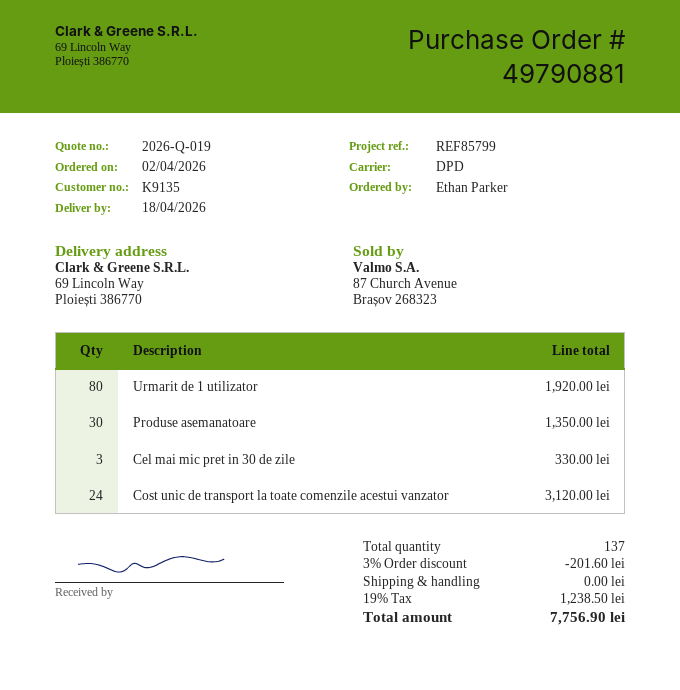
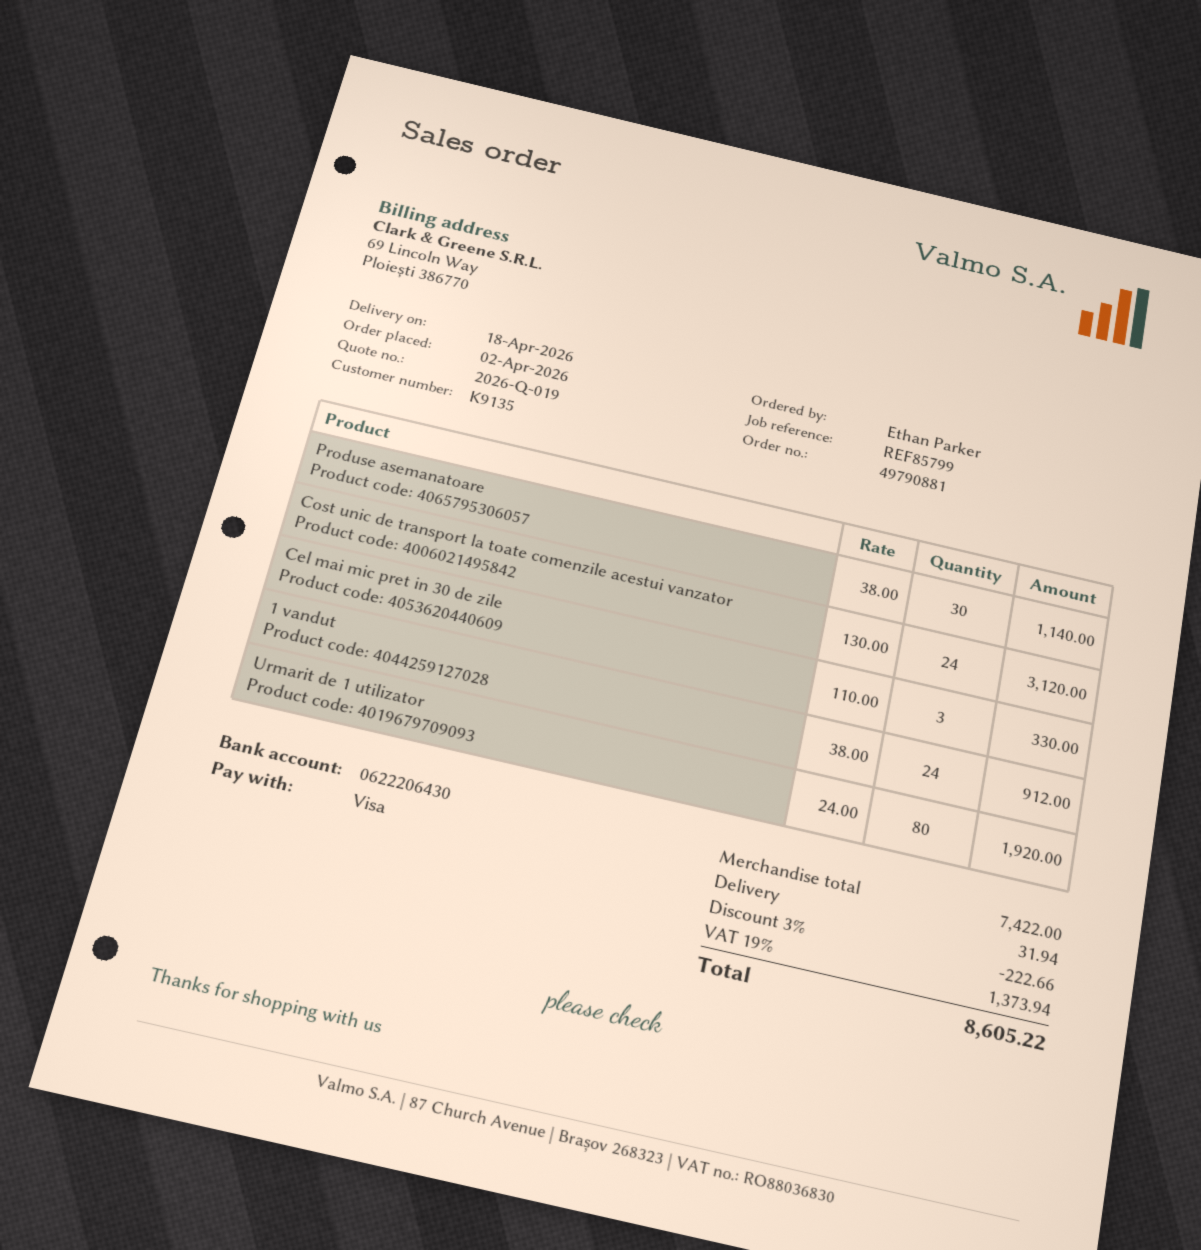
Produse asemanatoare: 30 for 1350.00 -> 30 for 1140.00
1 vandut: none -> 24 for 912.00
discount: 3% = 201.60 -> 3% = 222.66
shipping: 0.00 -> 31.94
tax: 19% = 1238.50 -> 19% = 1373.94
total: 7756.90 -> 8605.22

